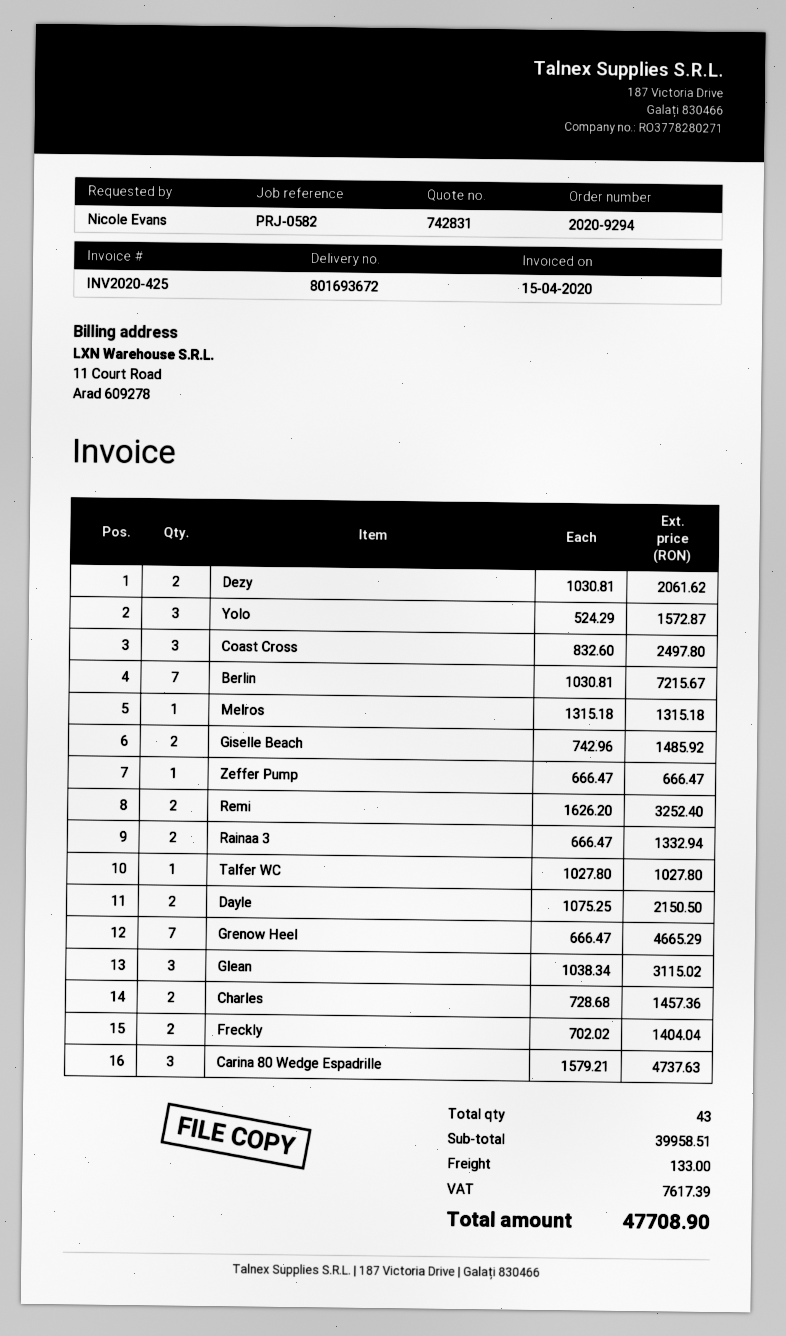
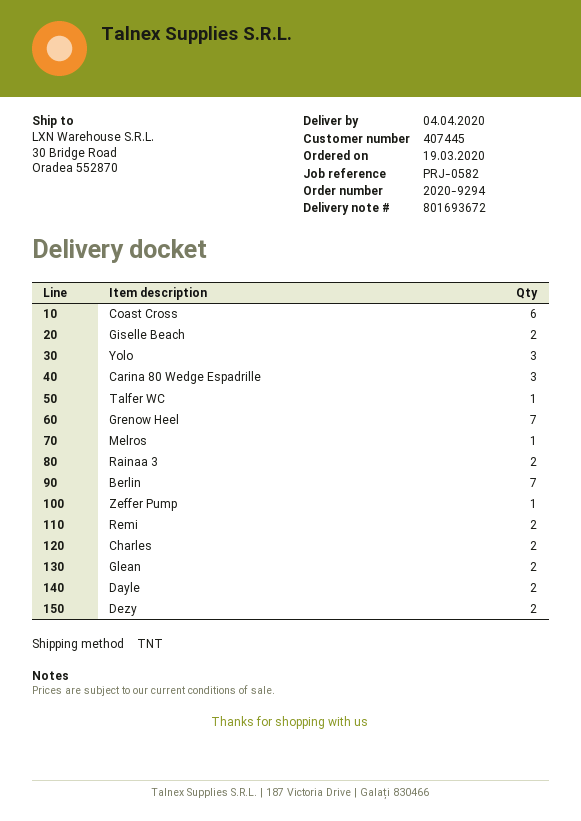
Coast Cross: 3 -> 6
Glean: 3 -> 2
Freckly: 2 -> none

